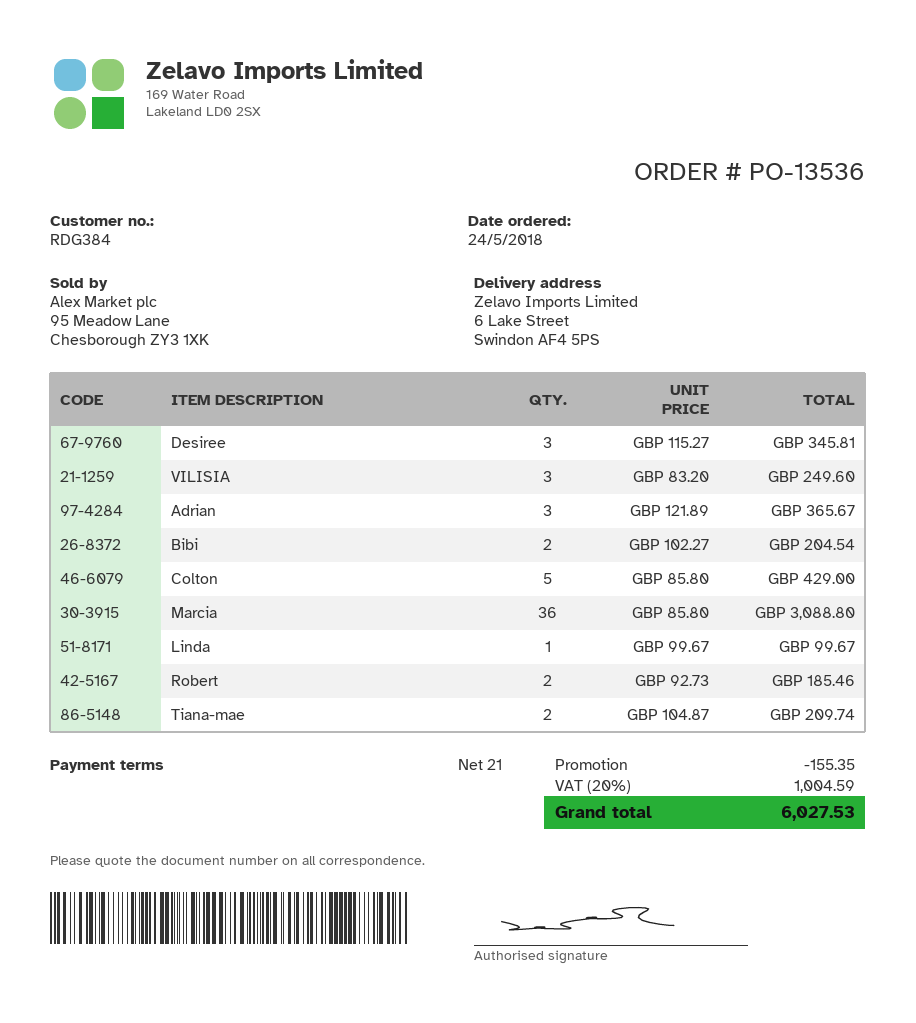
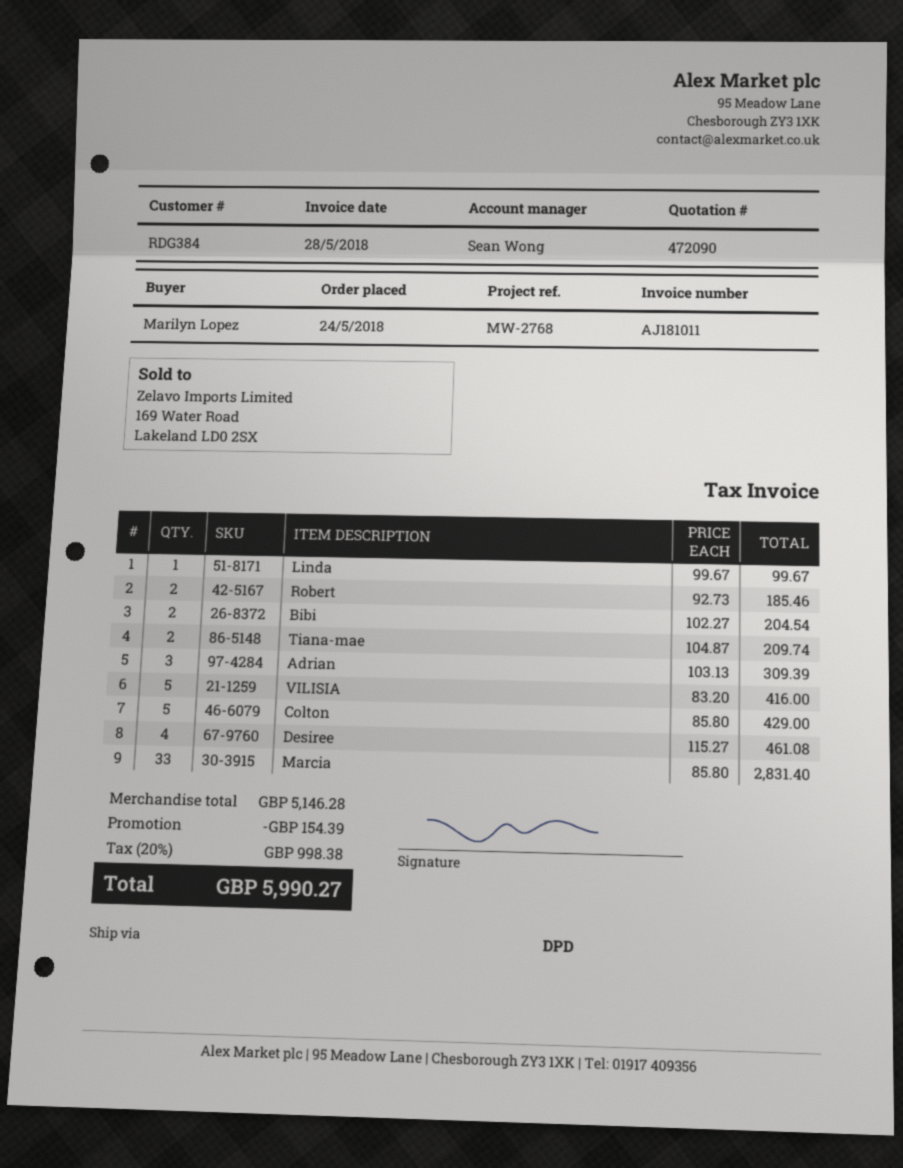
Desiree: 3 x 115.27 = 345.81 -> 4 x 115.27 = 461.08
VILISIA: 3 x 83.20 = 249.60 -> 5 x 83.20 = 416.00
Adrian: 3 x 121.89 = 365.67 -> 3 x 103.13 = 309.39
Marcia: 36 x 85.80 = 3088.80 -> 33 x 85.80 = 2831.40
discount: 155.35 -> 154.39
tax: 20% = 1004.59 -> 20% = 998.38
total: 6027.53 -> 5990.27

